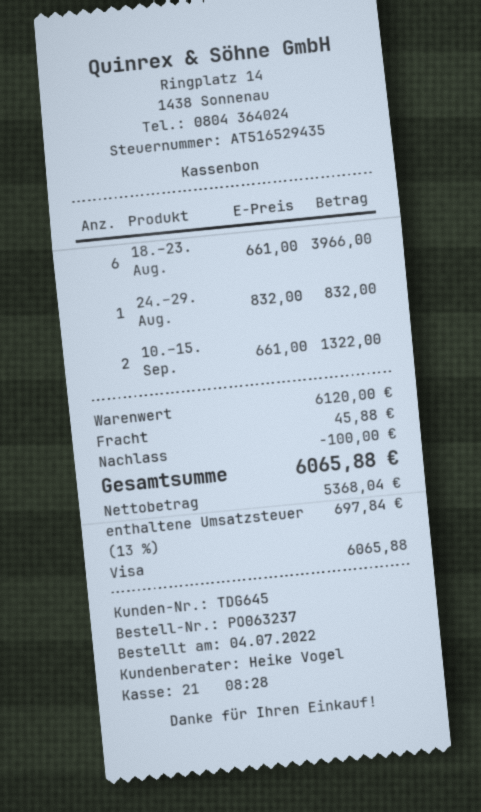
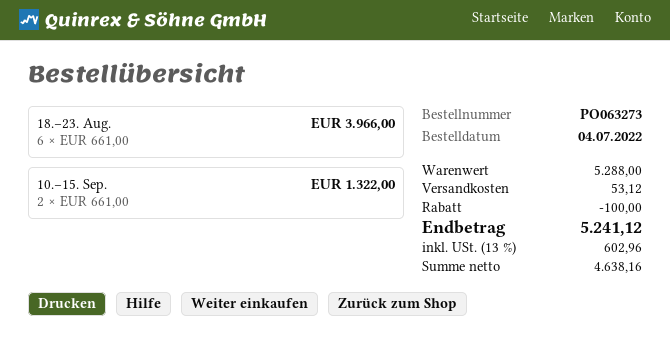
order number: PO063237 -> PO063273
24.–29. Aug.: 1 x 832.00 = 832.00 -> none
subtotal: 6120.00 -> 5288.00
shipping: 45.88 -> 53.12
net: 5368.04 -> 4638.16
tax: 13% = 697.84 -> 13% = 602.96
total: 6065.88 -> 5241.12

